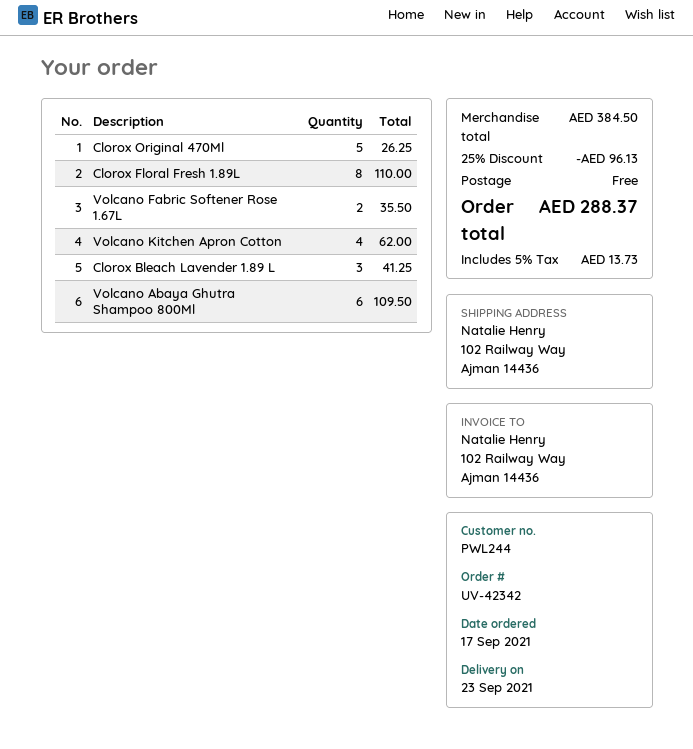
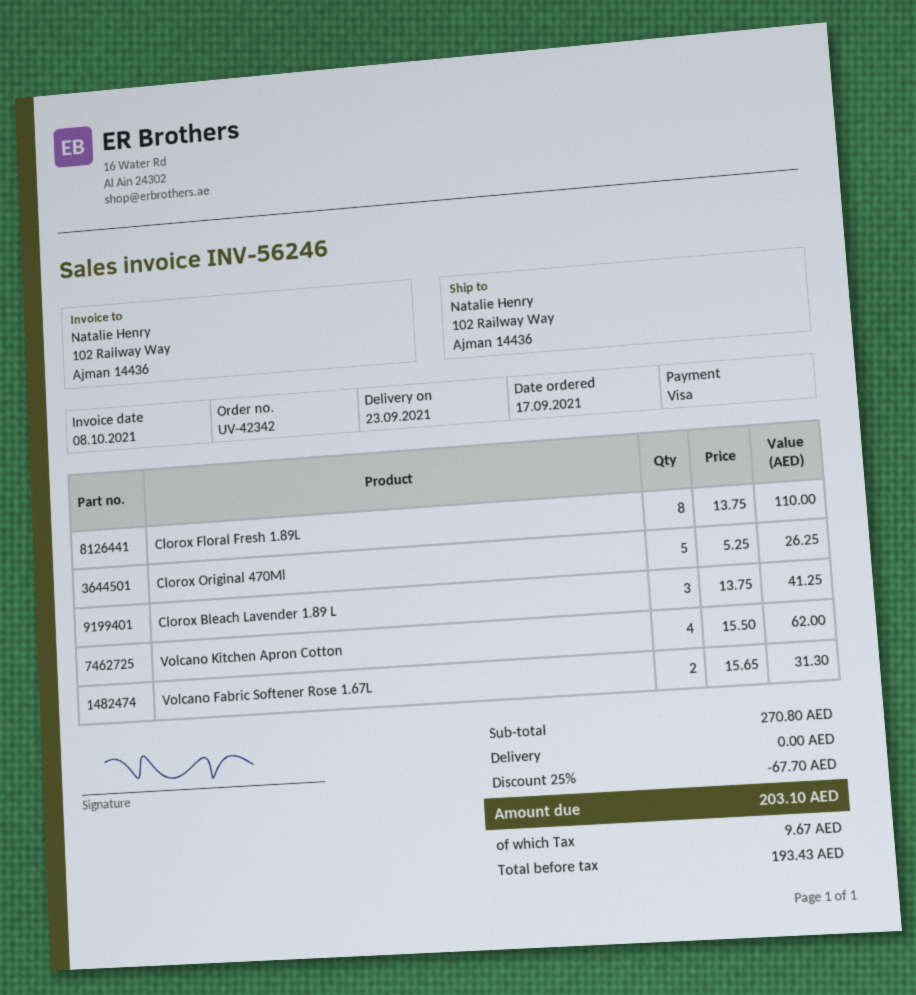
Volcano Fabric Softener Rose 1.67L: 2 for 35.50 -> 2 for 31.30
Volcano Abaya Ghutra Shampoo 800Ml: 6 for 109.50 -> none
subtotal: 384.50 -> 270.80
discount: 25% = 96.13 -> 25% = 67.70
tax: 13.73 -> 9.67
total: 288.37 -> 203.10

